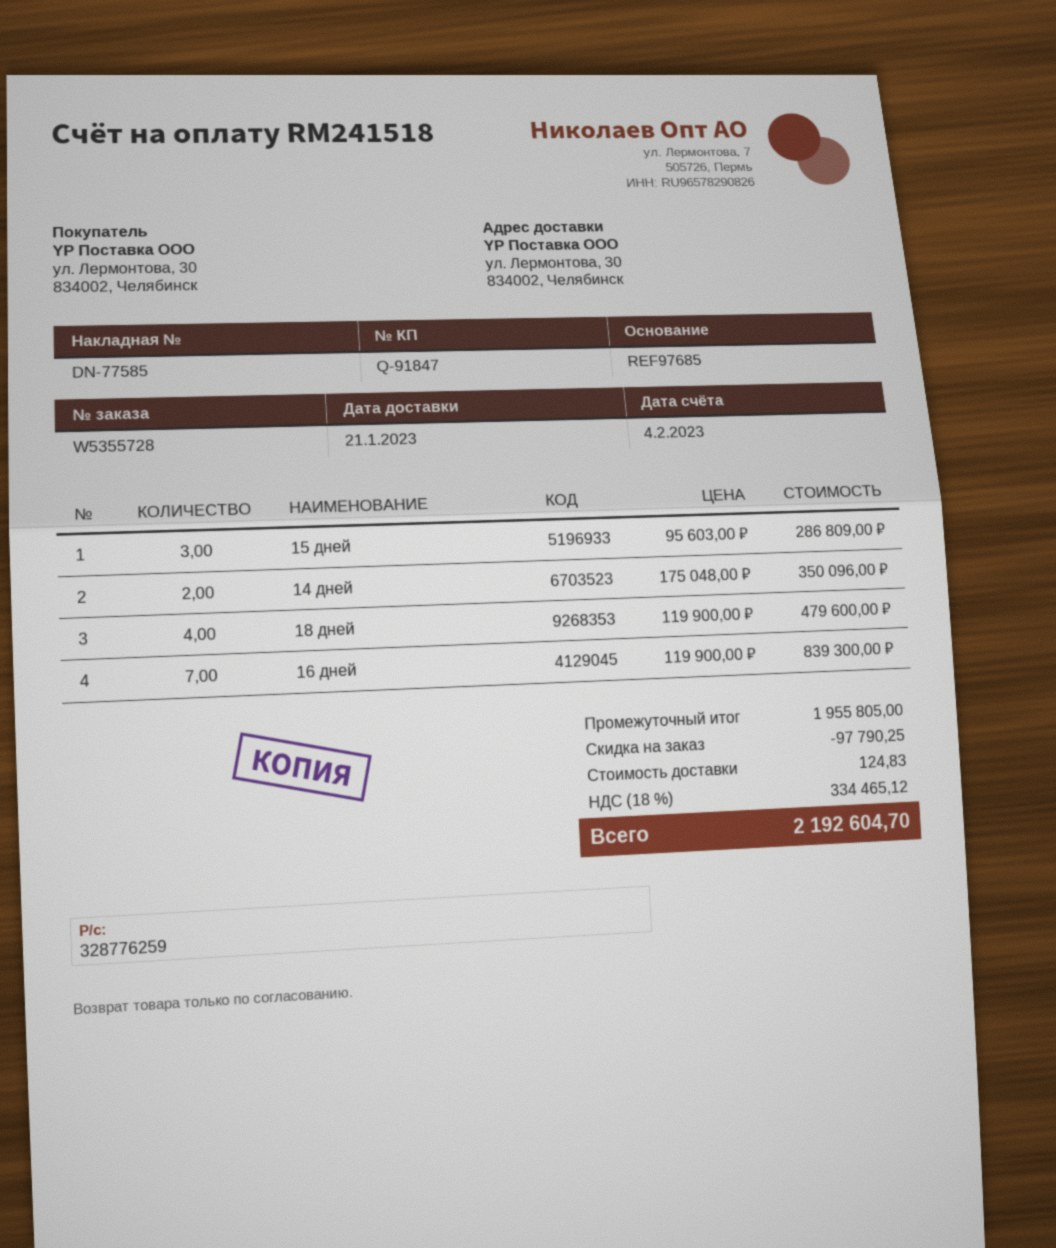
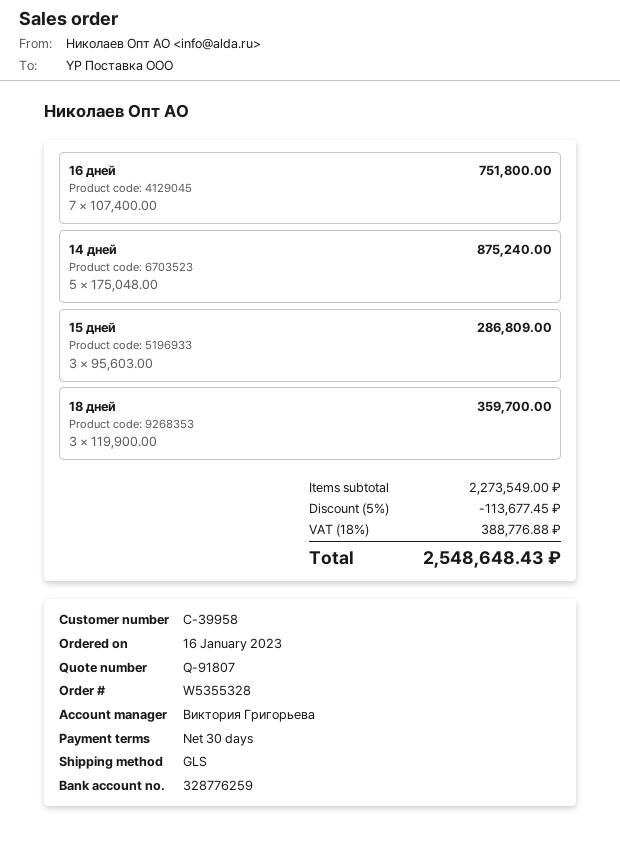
quote number: Q-91847 -> Q-91807
order number: W5355728 -> W5355328
14 дней: 2 x 175048.00 = 350096.00 -> 5 x 175048.00 = 875240.00
18 дней: 4 x 119900.00 = 479600.00 -> 3 x 119900.00 = 359700.00
16 дней: 7 x 119900.00 = 839300.00 -> 7 x 107400.00 = 751800.00
subtotal: 1955805.00 -> 2273549.00
discount: 97790.25 -> 113677.45
shipping: 124.83 -> none
tax: 18% = 334465.12 -> 18% = 388776.88
total: 2192604.70 -> 2548648.43

